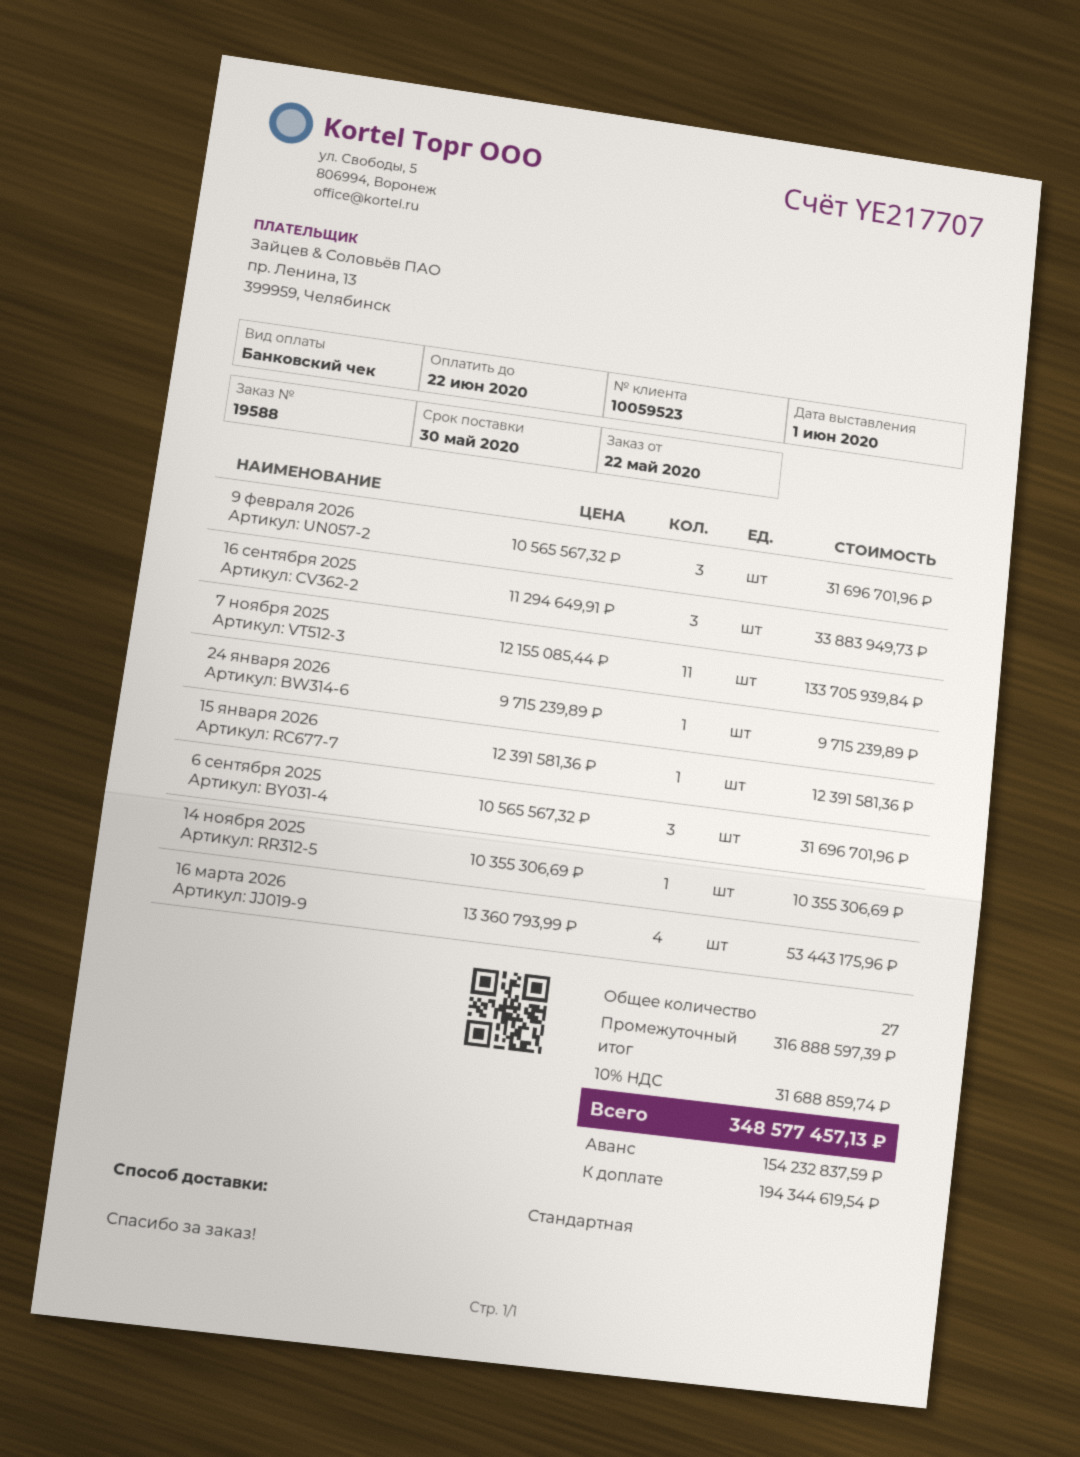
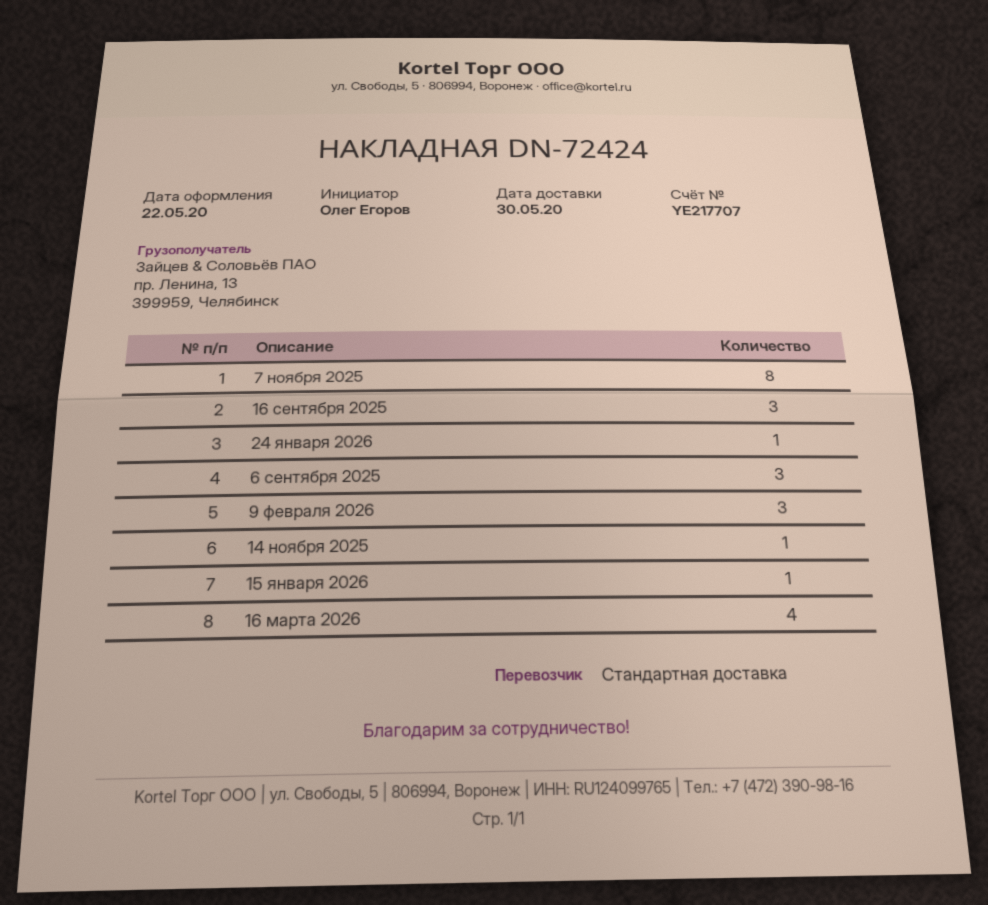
7 ноября 2025: 11 -> 8

